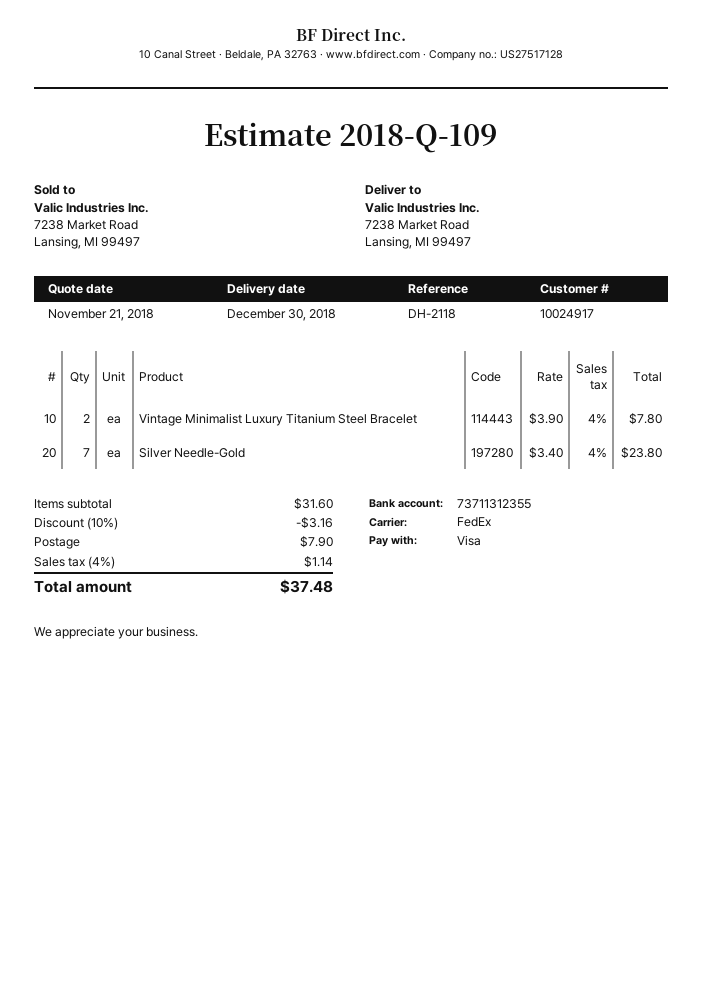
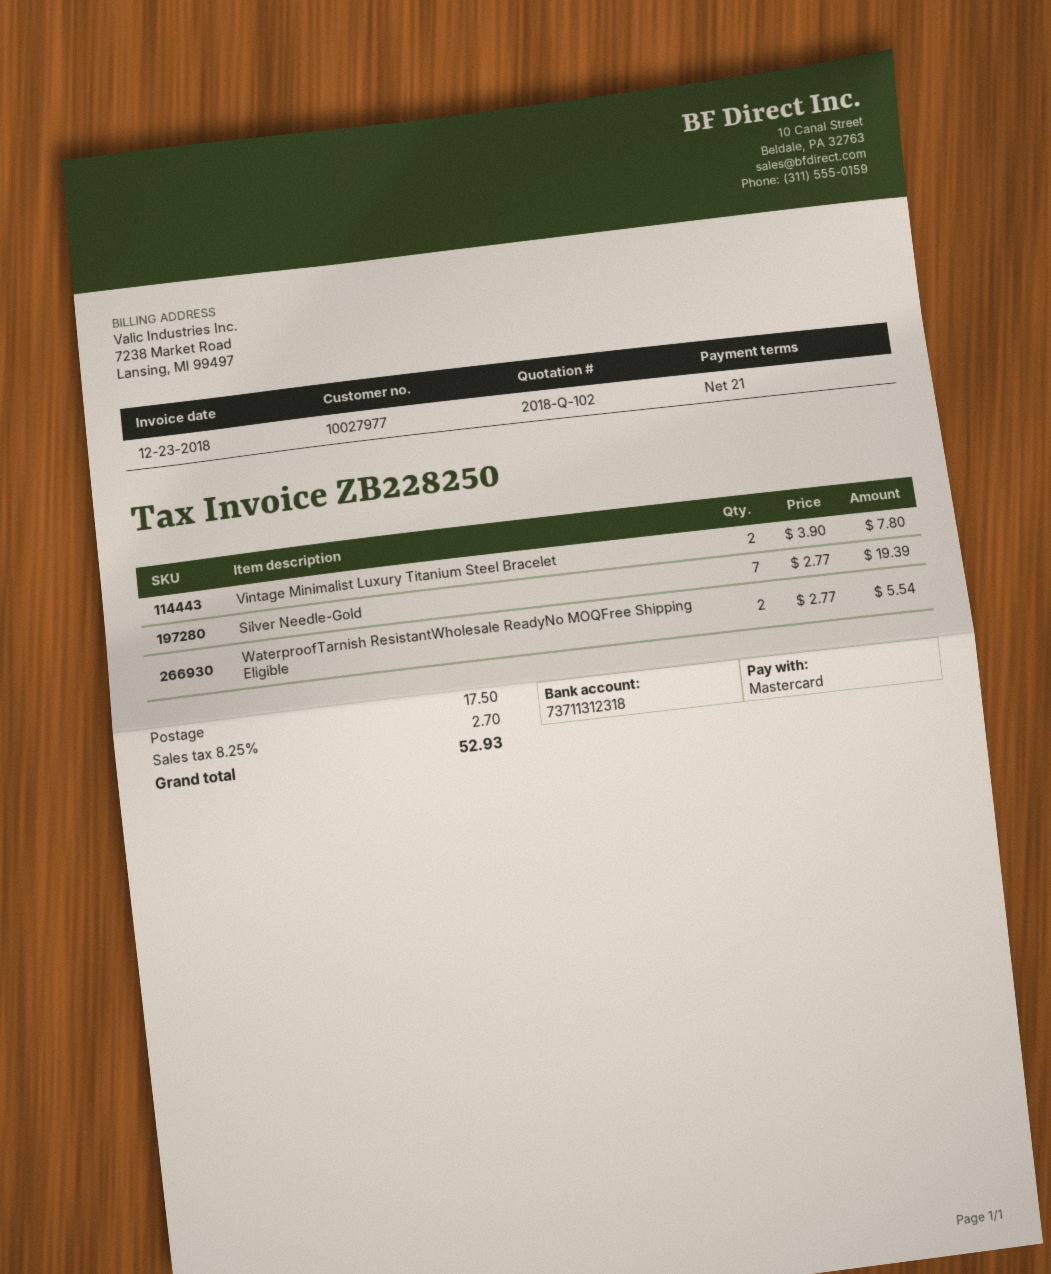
quote number: 2018-Q-109 -> 2018-Q-102
customer number: 10024917 -> 10027977
payment method: Visa -> Mastercard
bank account: 73711312355 -> 73711312318
Silver Needle-Gold: 7 x 3.40 = 23.80 -> 7 x 2.77 = 19.39
WaterproofTarnish ResistantWholesale ReadyNo MOQFree Shipping Eligible: none -> 2 x 2.77 = 5.54
discount: 10% = 3.16 -> none
shipping: 7.90 -> 17.50
tax: 4% = 1.14 -> 8.25% = 2.70
total: 37.48 -> 52.93

